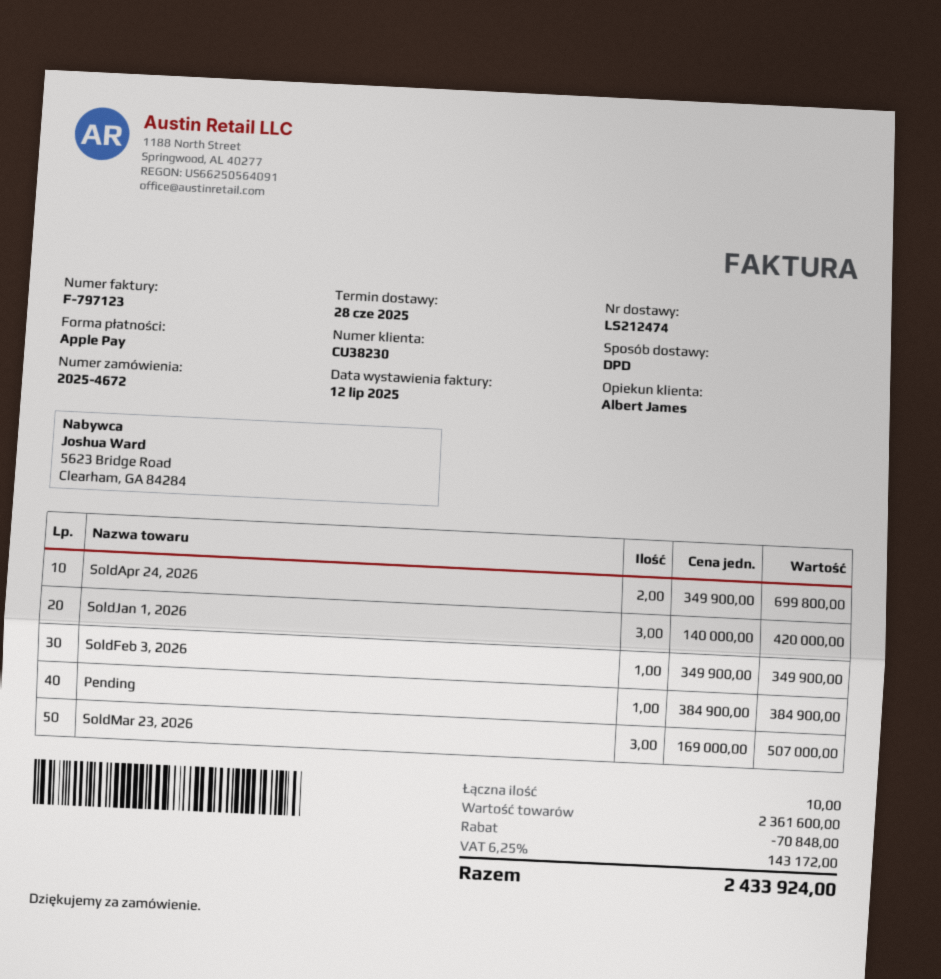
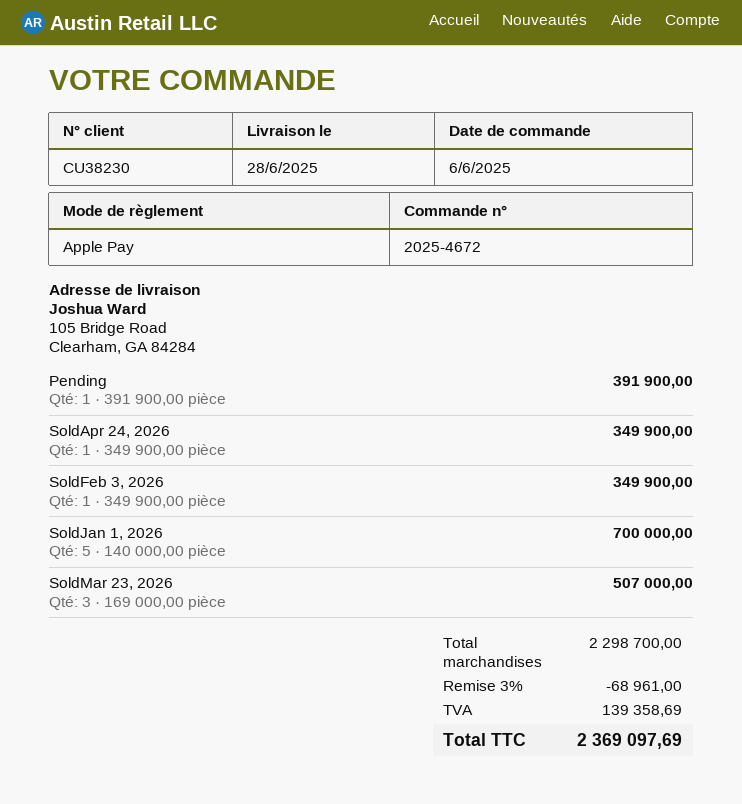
SoldApr 24, 2026: 2 x 349900.00 = 699800.00 -> 1 x 349900.00 = 349900.00
SoldJan 1, 2026: 3 x 140000.00 = 420000.00 -> 5 x 140000.00 = 700000.00
Pending: 1 x 384900.00 = 384900.00 -> 1 x 391900.00 = 391900.00
subtotal: 2361600.00 -> 2298700.00
discount: 70848.00 -> 68961.00
tax: 143172.00 -> 139358.69
total: 2433924.00 -> 2369097.69

